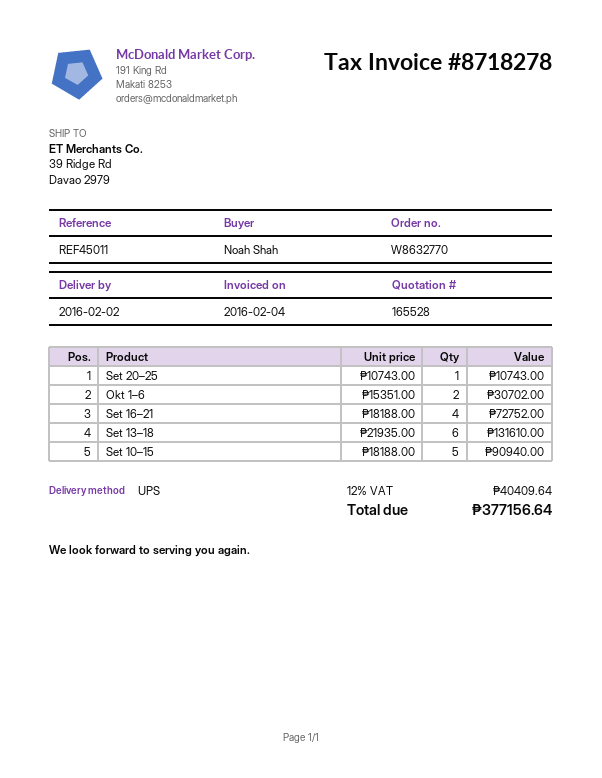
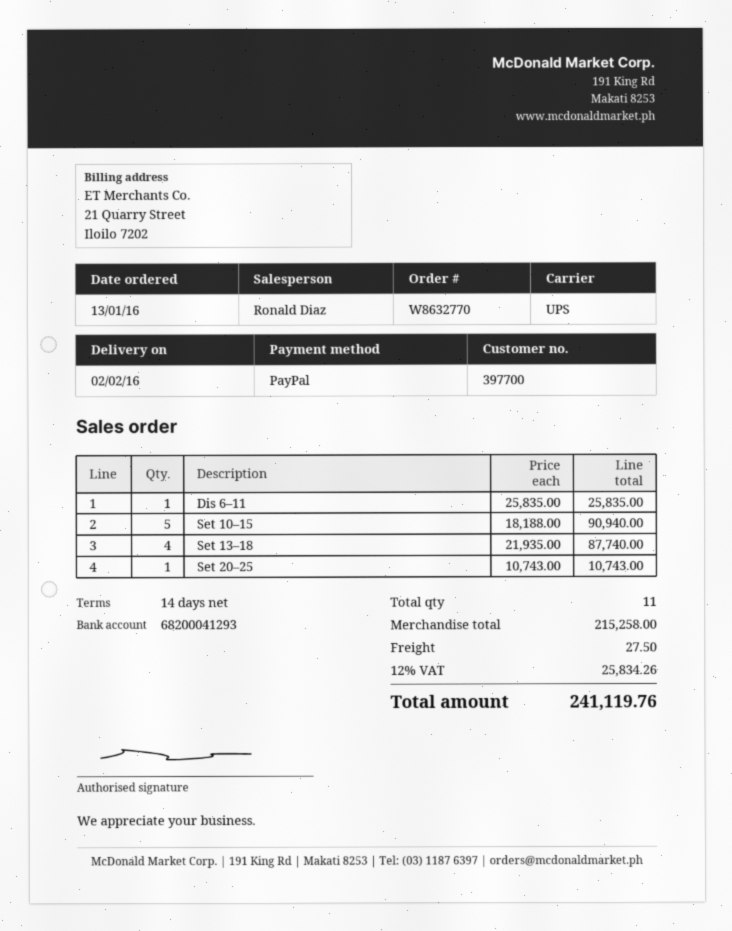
Okt 1–6: 2 x 15351.00 = 30702.00 -> none
Set 16–21: 4 x 18188.00 = 72752.00 -> none
Set 13–18: 6 x 21935.00 = 131610.00 -> 4 x 21935.00 = 87740.00
Dis 6–11: none -> 1 x 25835.00 = 25835.00
shipping: none -> 27.50
tax: 12% = 40409.64 -> 12% = 25834.26
total: 377156.64 -> 241119.76

